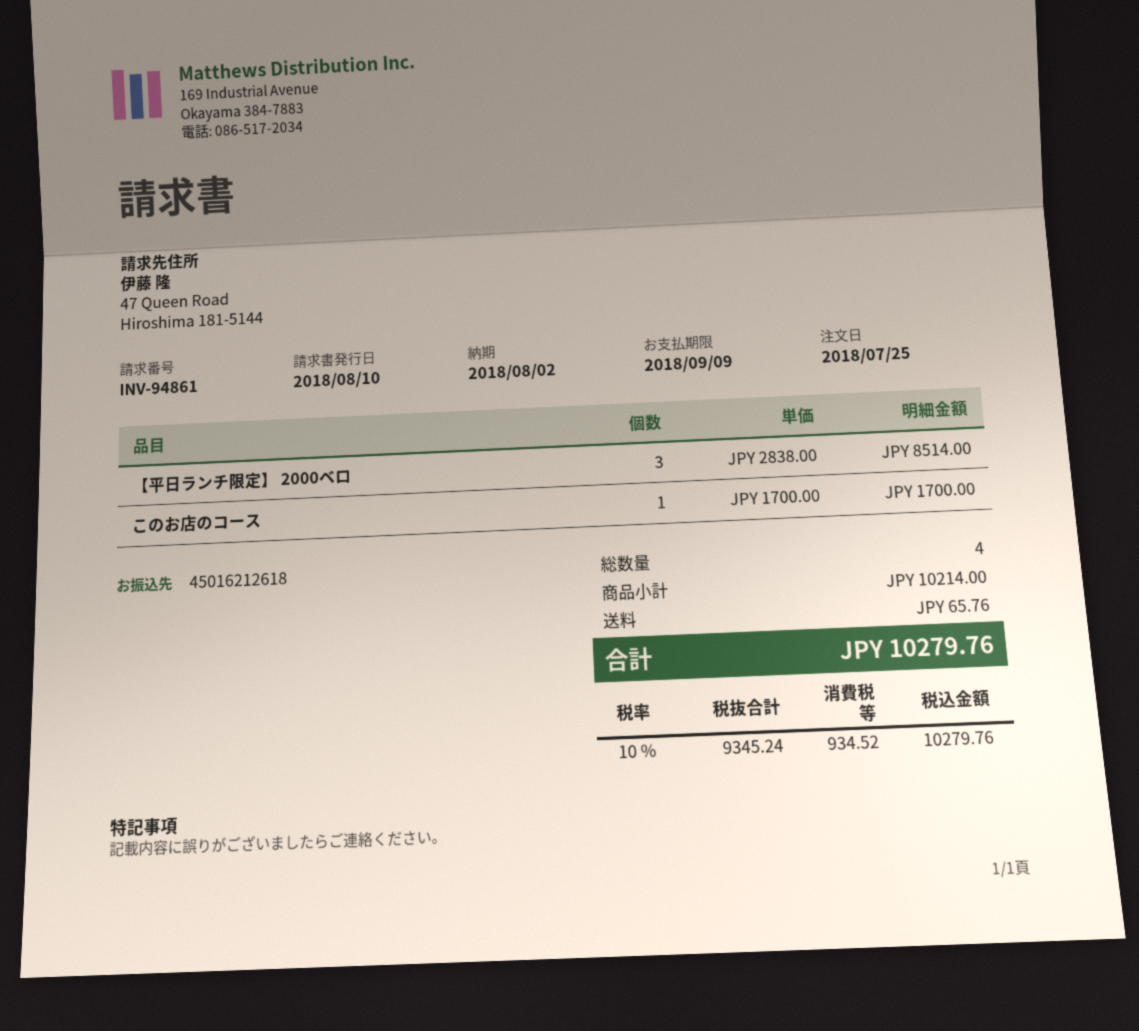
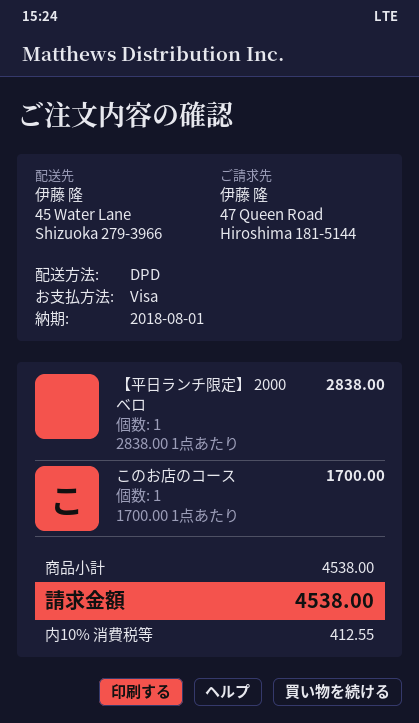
delivery date: 2018-08-02 -> 2018-08-01
【平日ランチ限定】 2000ベロ: 3 x 2838.00 = 8514.00 -> 1 x 2838.00 = 2838.00
subtotal: 10214.00 -> 4538.00
shipping: 65.76 -> none
tax: 10% = 934.52 -> 10% = 412.55
total: 10279.76 -> 4538.00

